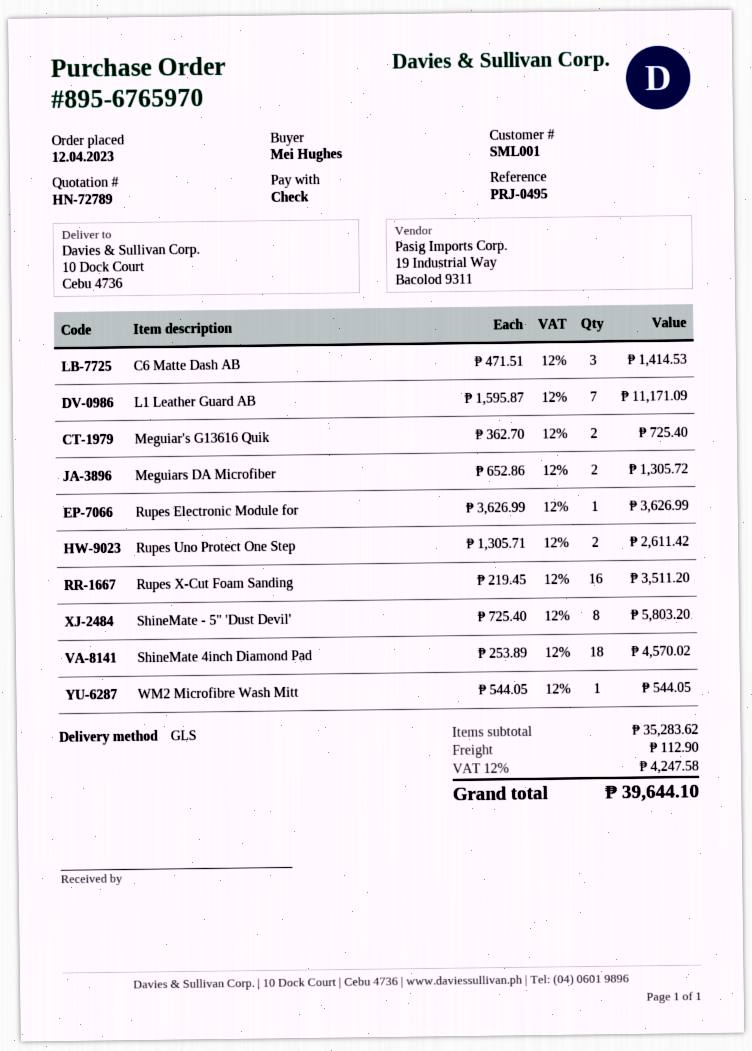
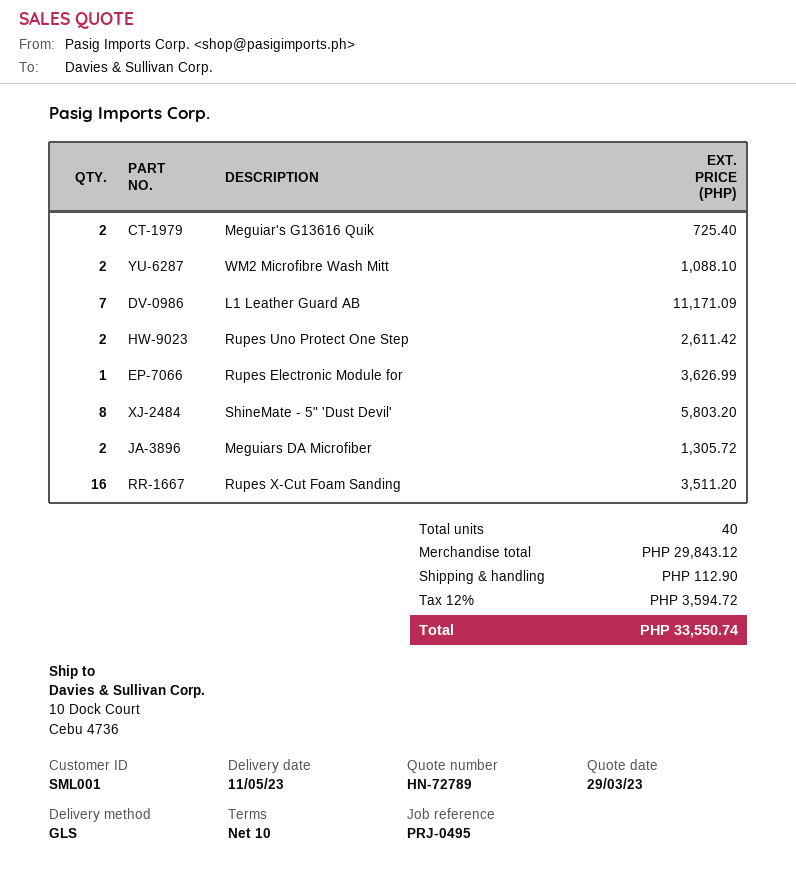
C6 Matte Dash AB: 3 for 1414.53 -> none
ShineMate 4inch Diamond Pad: 18 for 4570.02 -> none
WM2 Microfibre Wash Mitt: 1 for 544.05 -> 2 for 1088.10
subtotal: 35283.62 -> 29843.12
tax: 12% = 4247.58 -> 12% = 3594.72
total: 39644.10 -> 33550.74

